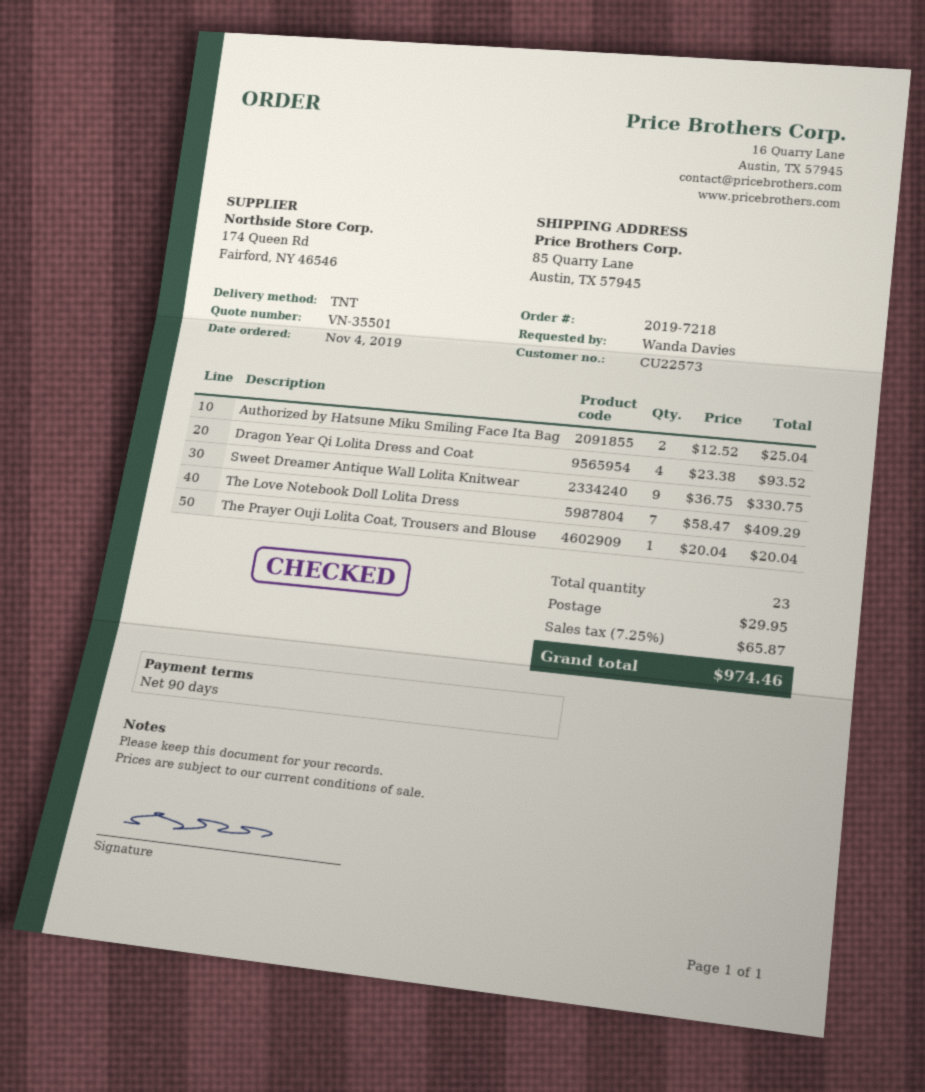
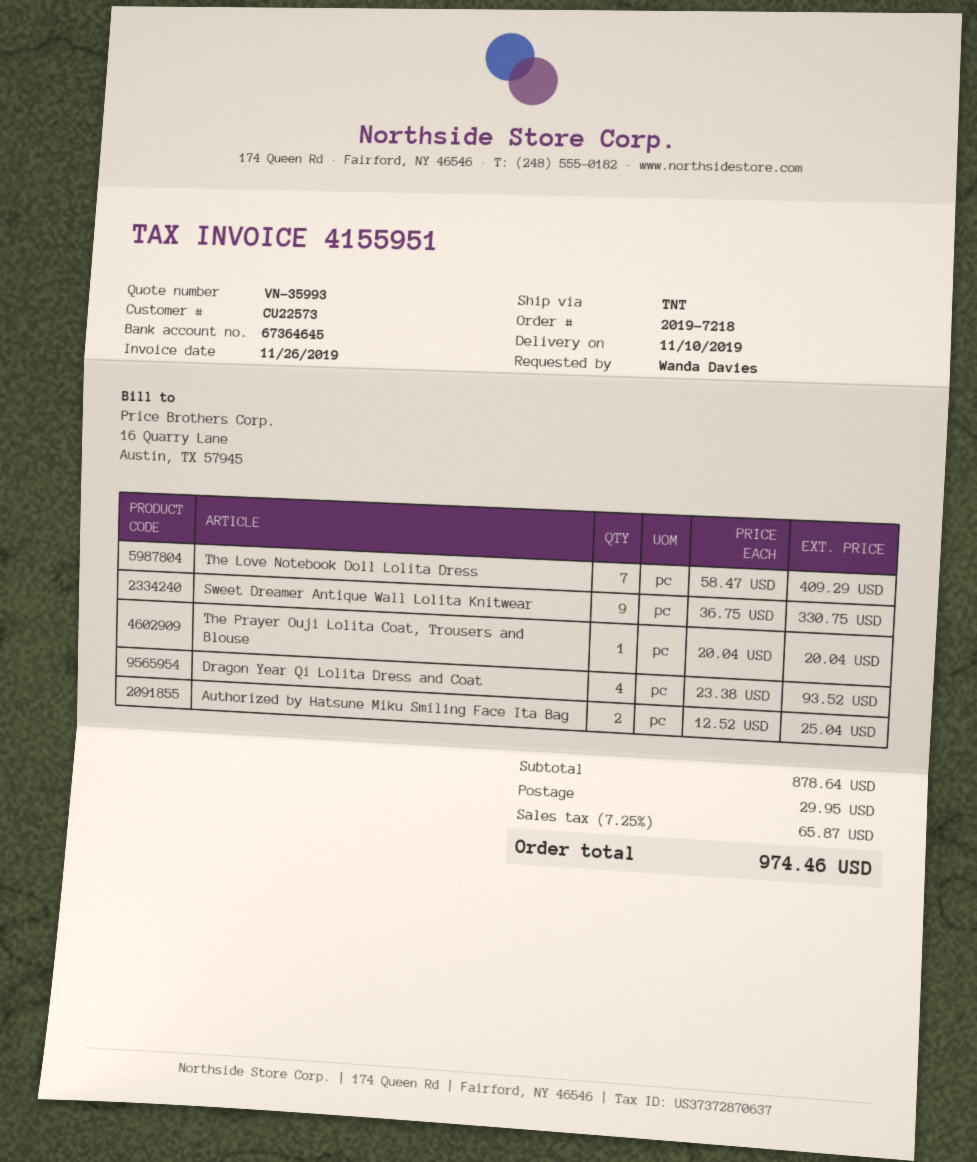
quote number: VN-35501 -> VN-35993

